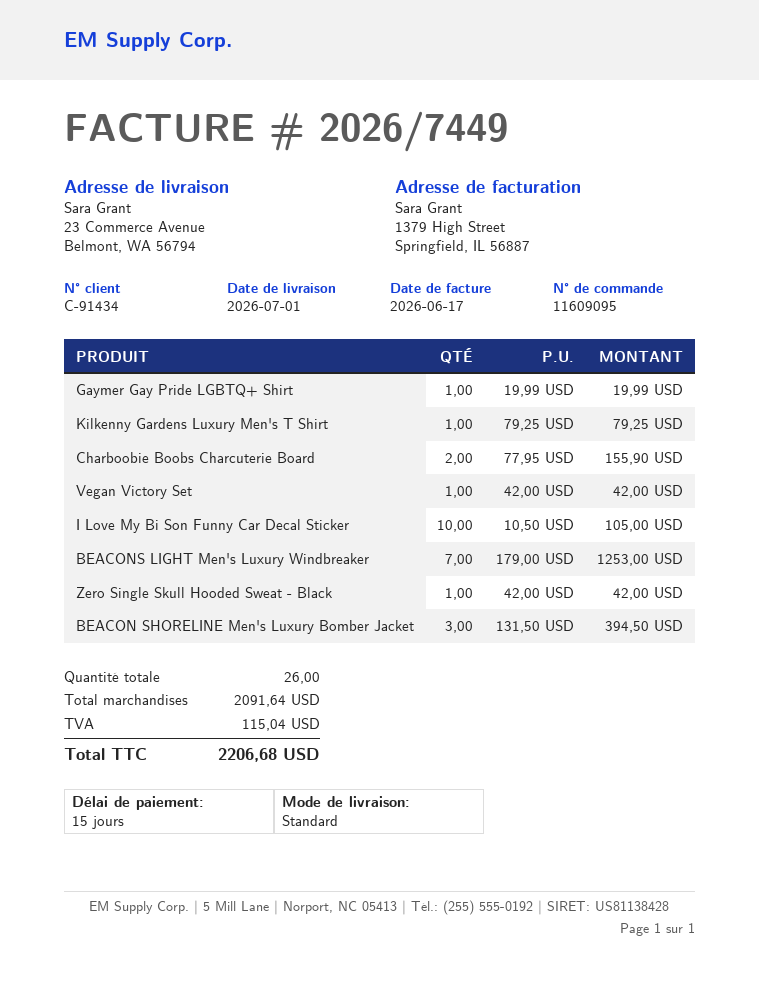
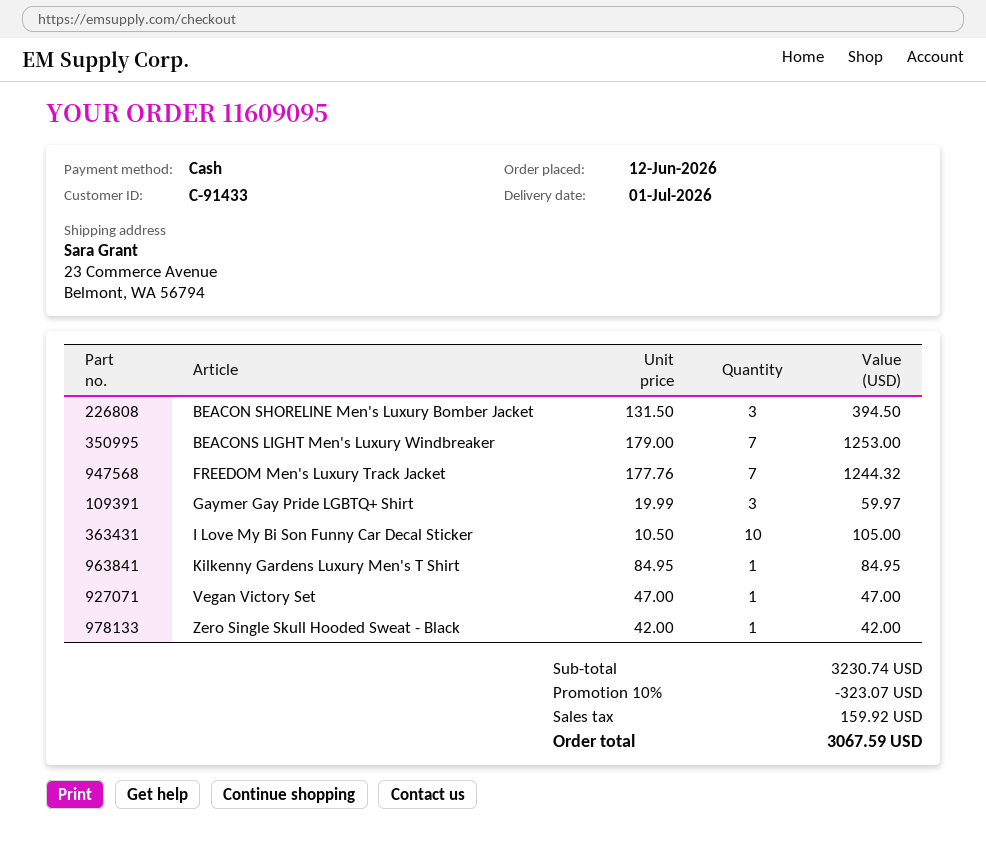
customer number: C-91434 -> C-91433
Gaymer Gay Pride LGBTQ+ Shirt: 1 x 19.99 = 19.99 -> 3 x 19.99 = 59.97
Kilkenny Gardens Luxury Men's T Shirt: 1 x 79.25 = 79.25 -> 1 x 84.95 = 84.95
Charboobie Boobs Charcuterie Board: 2 x 77.95 = 155.90 -> none
Vegan Victory Set: 1 x 42.00 = 42.00 -> 1 x 47.00 = 47.00
FREEDOM Men's Luxury Track Jacket: none -> 7 x 177.76 = 1244.32
subtotal: 2091.64 -> 3230.74
discount: none -> 10% = 323.07
tax: 115.04 -> 159.92
total: 2206.68 -> 3067.59

